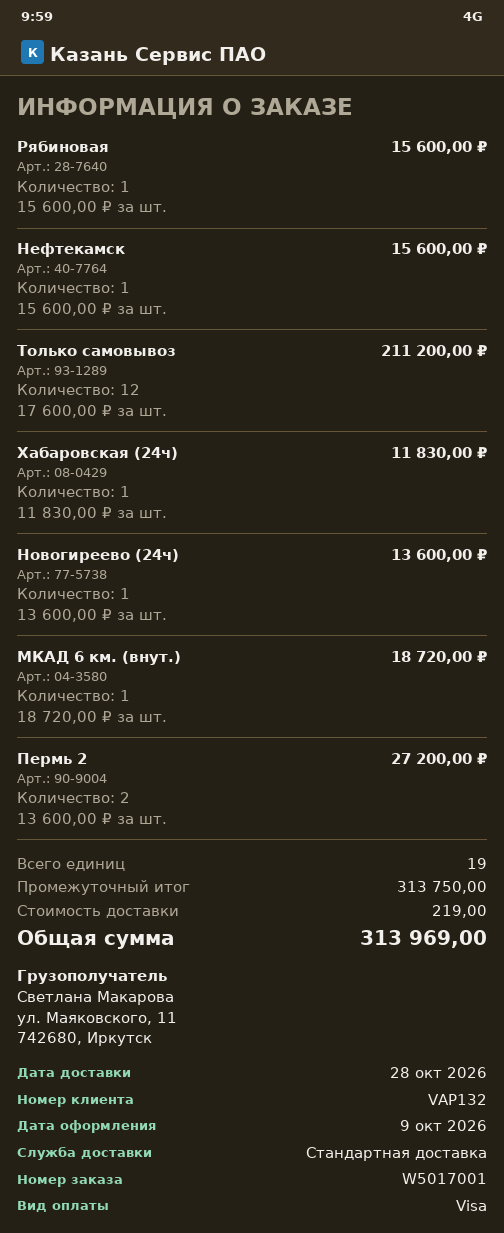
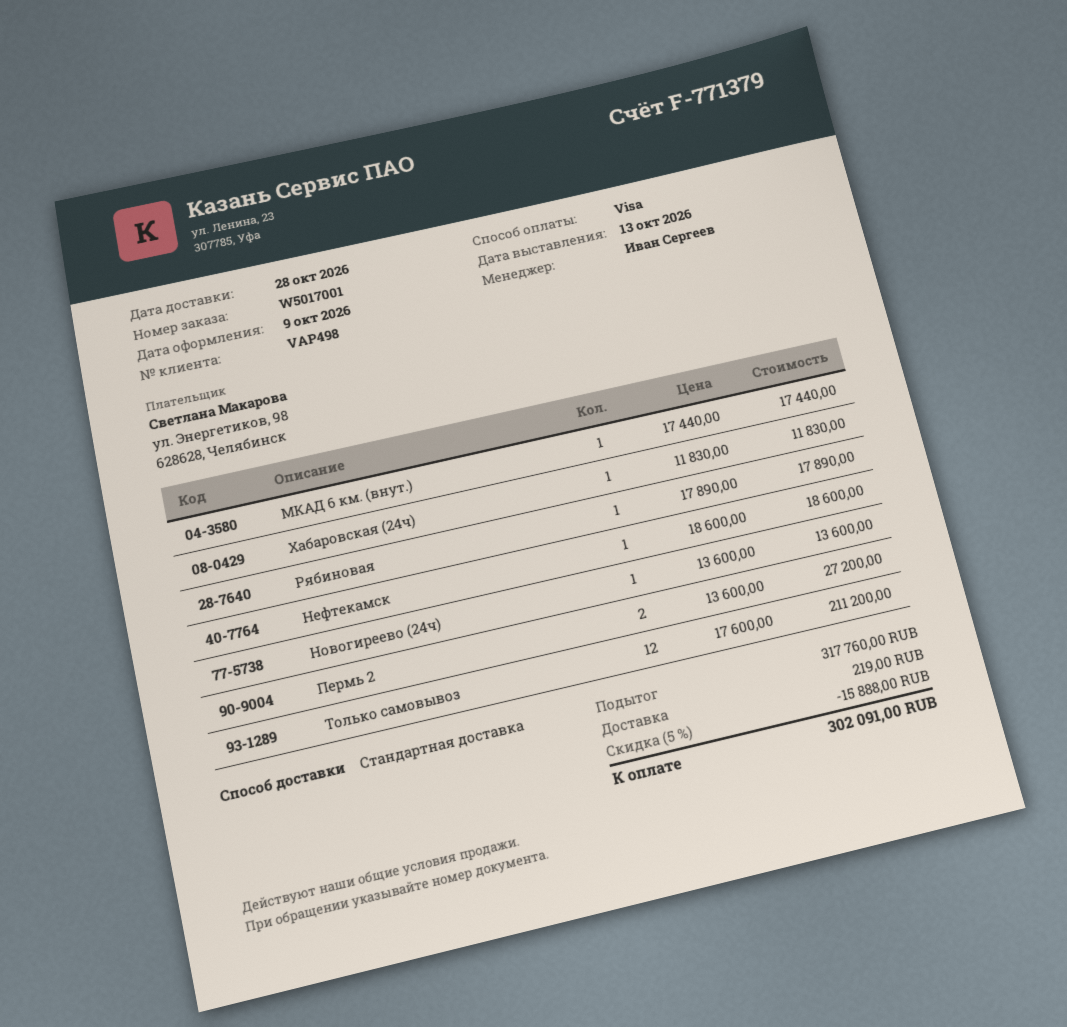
customer number: VAP132 -> VAP498
Рябиновая: 1 x 15600.00 = 15600.00 -> 1 x 17890.00 = 17890.00
Нефтекамск: 1 x 15600.00 = 15600.00 -> 1 x 18600.00 = 18600.00
МКАД 6 км. (внут.): 1 x 18720.00 = 18720.00 -> 1 x 17440.00 = 17440.00
subtotal: 313750.00 -> 317760.00
discount: none -> 5% = 15888.00
total: 313969.00 -> 302091.00

